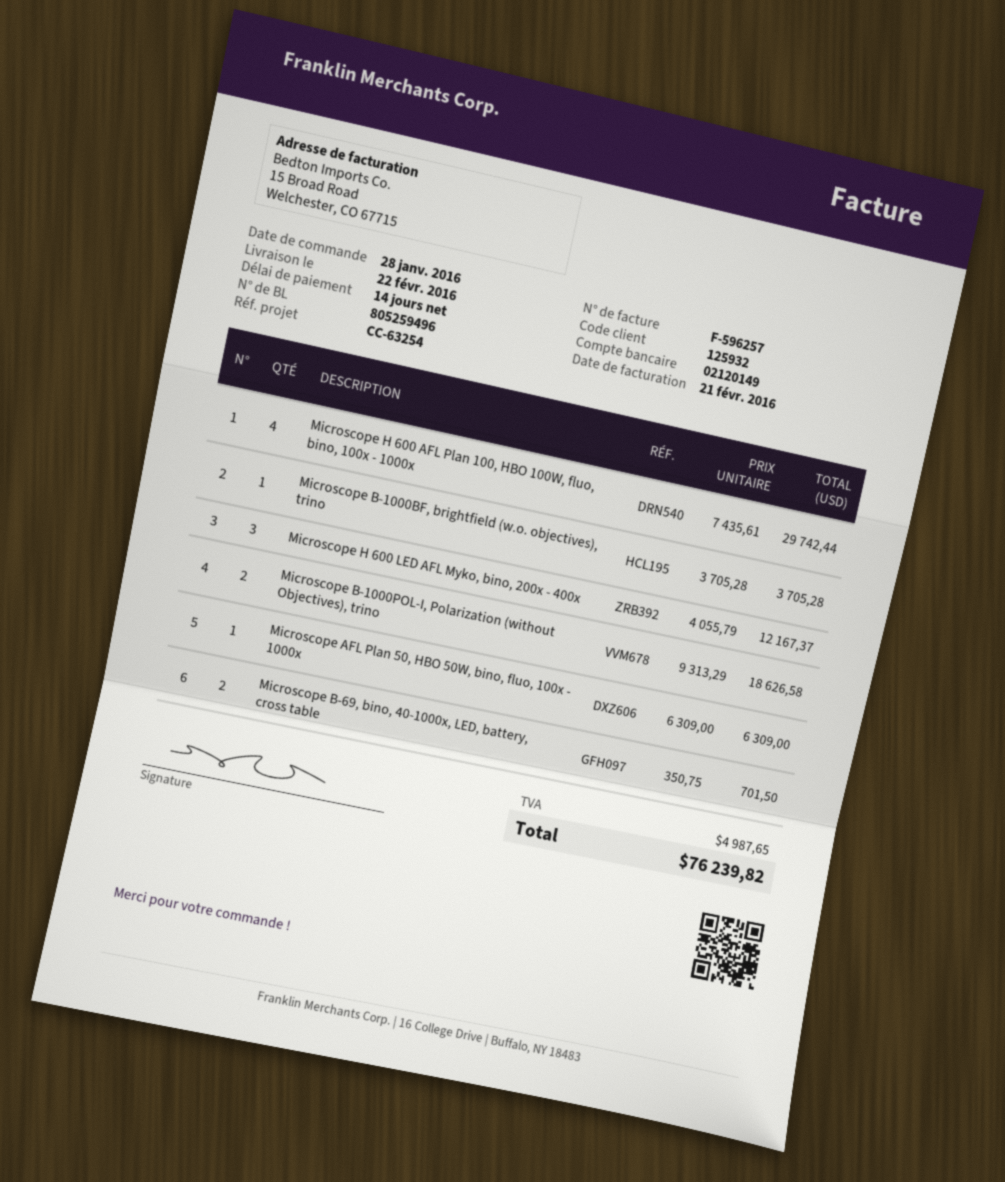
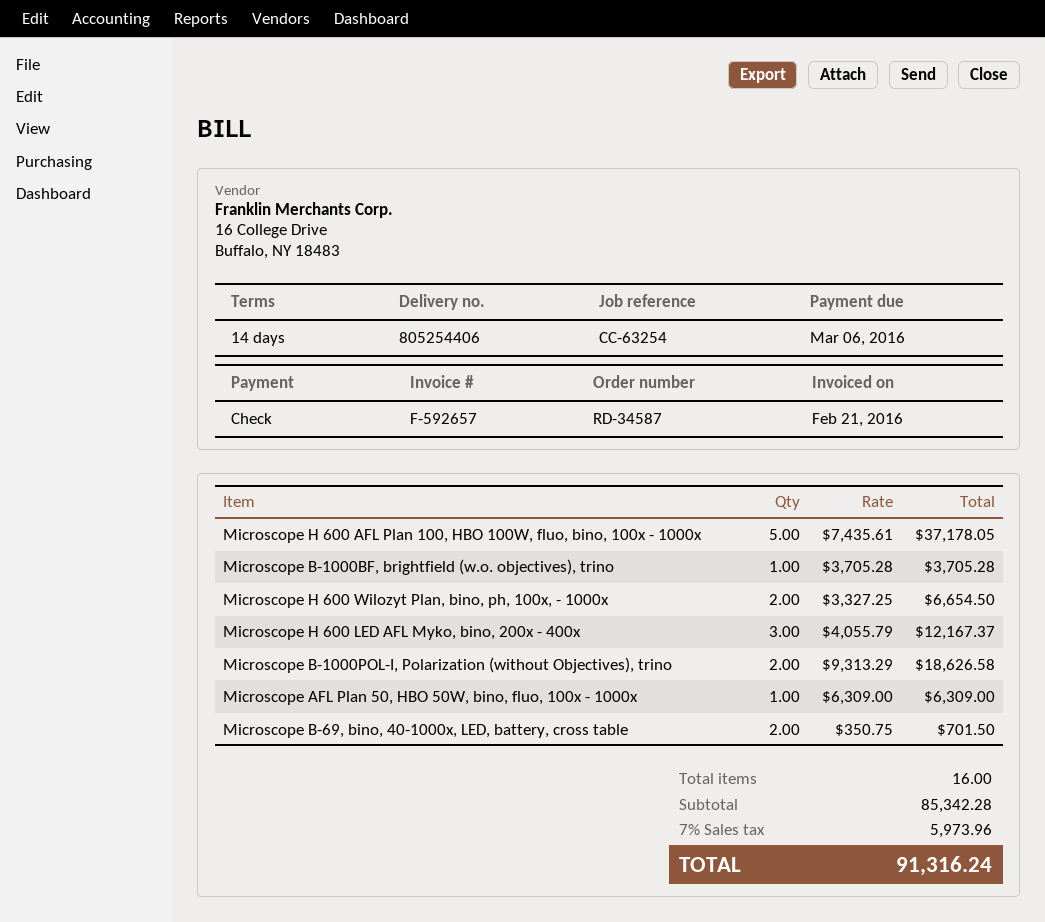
delivery note number: 805259496 -> 805254406
invoice number: F-596257 -> F-592657
Microscope H 600 AFL Plan 100, HBO 100W, fluo, bino, 100x - 1000x: 4 x 7435.61 = 29742.44 -> 5 x 7435.61 = 37178.05
Microscope H 600 Wilozyt Plan, bino, ph, 100x, - 1000x: none -> 2 x 3327.25 = 6654.50
tax: 4987.65 -> 5973.96
total: 76239.82 -> 91316.24

